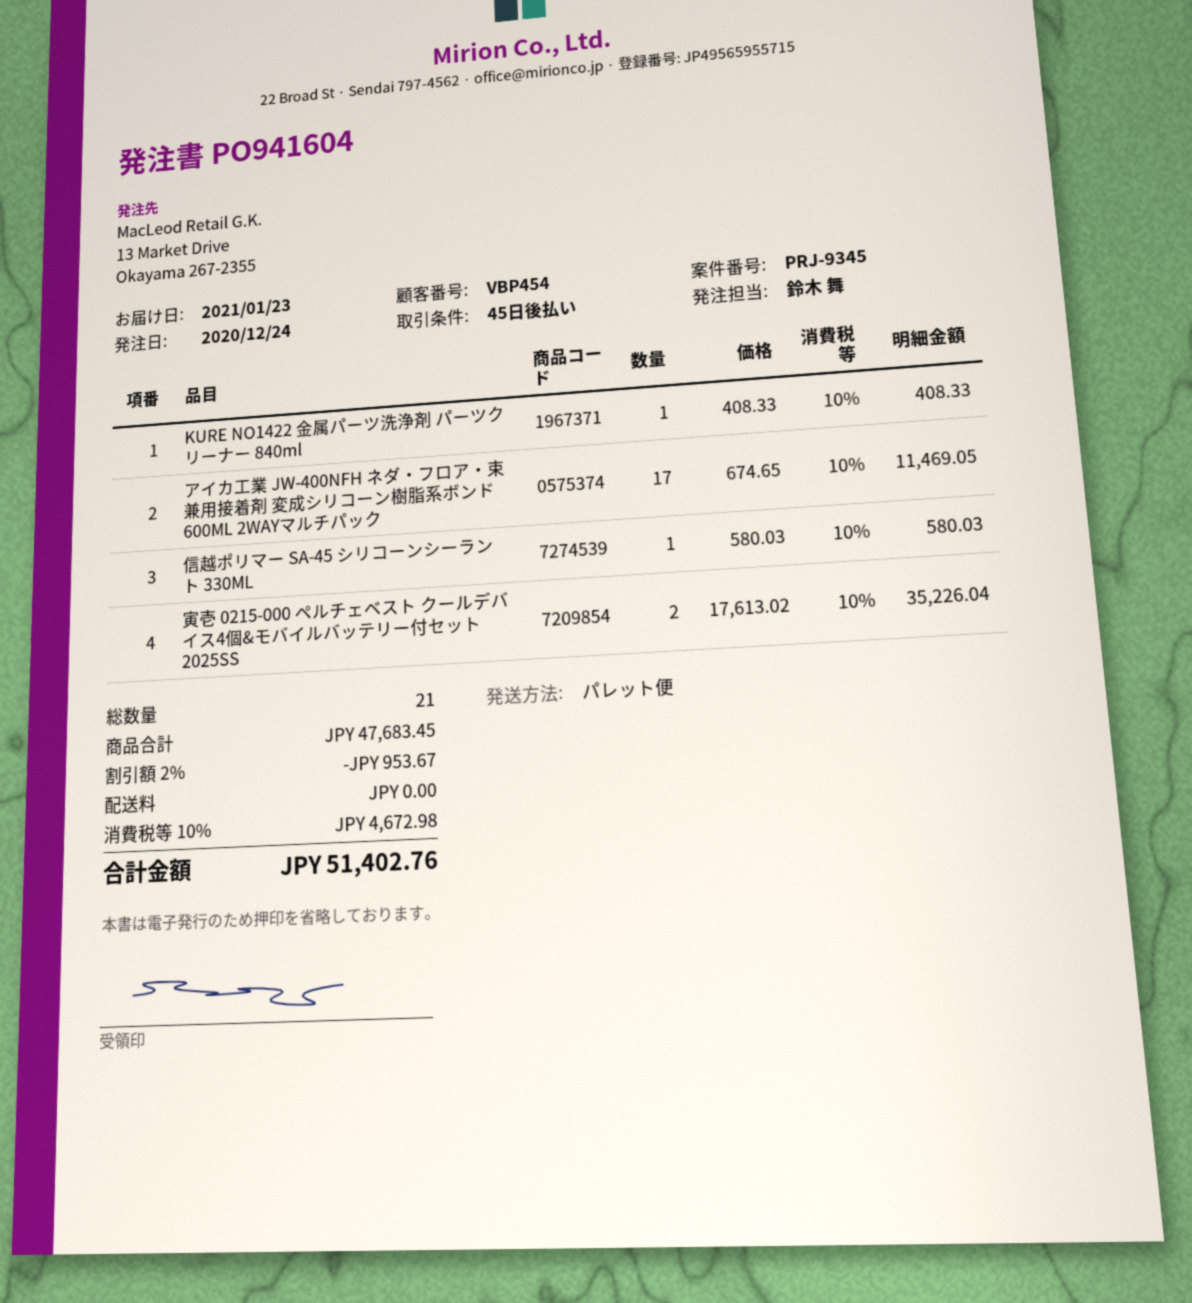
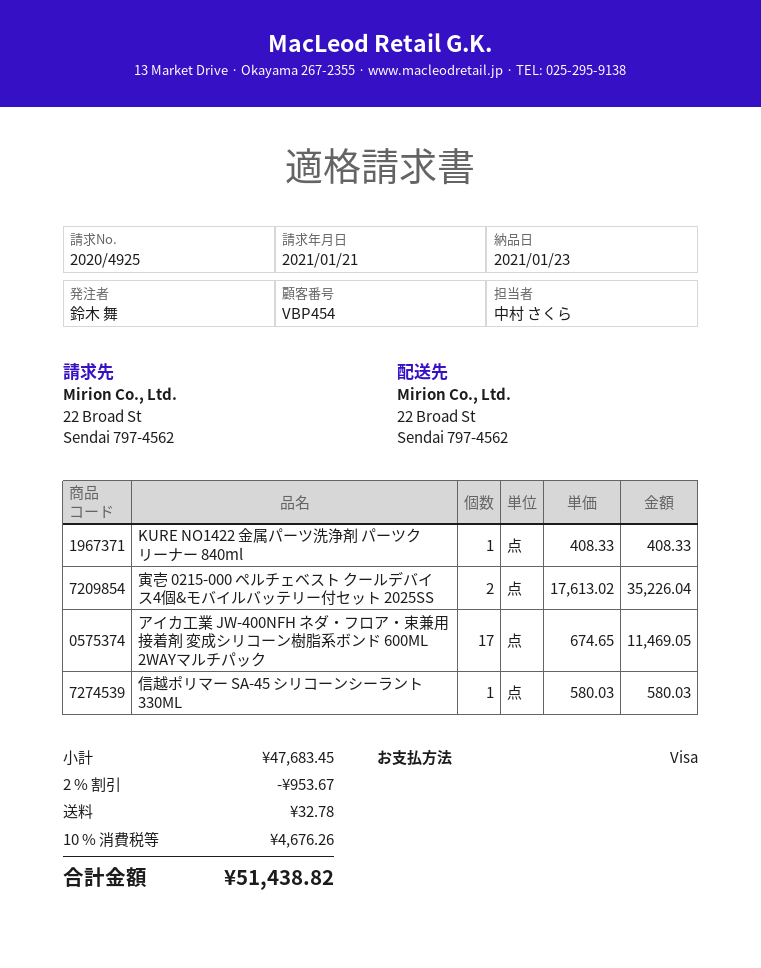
shipping: 0.00 -> 32.78
tax: 10% = 4672.98 -> 10% = 4676.26
total: 51402.76 -> 51438.82

